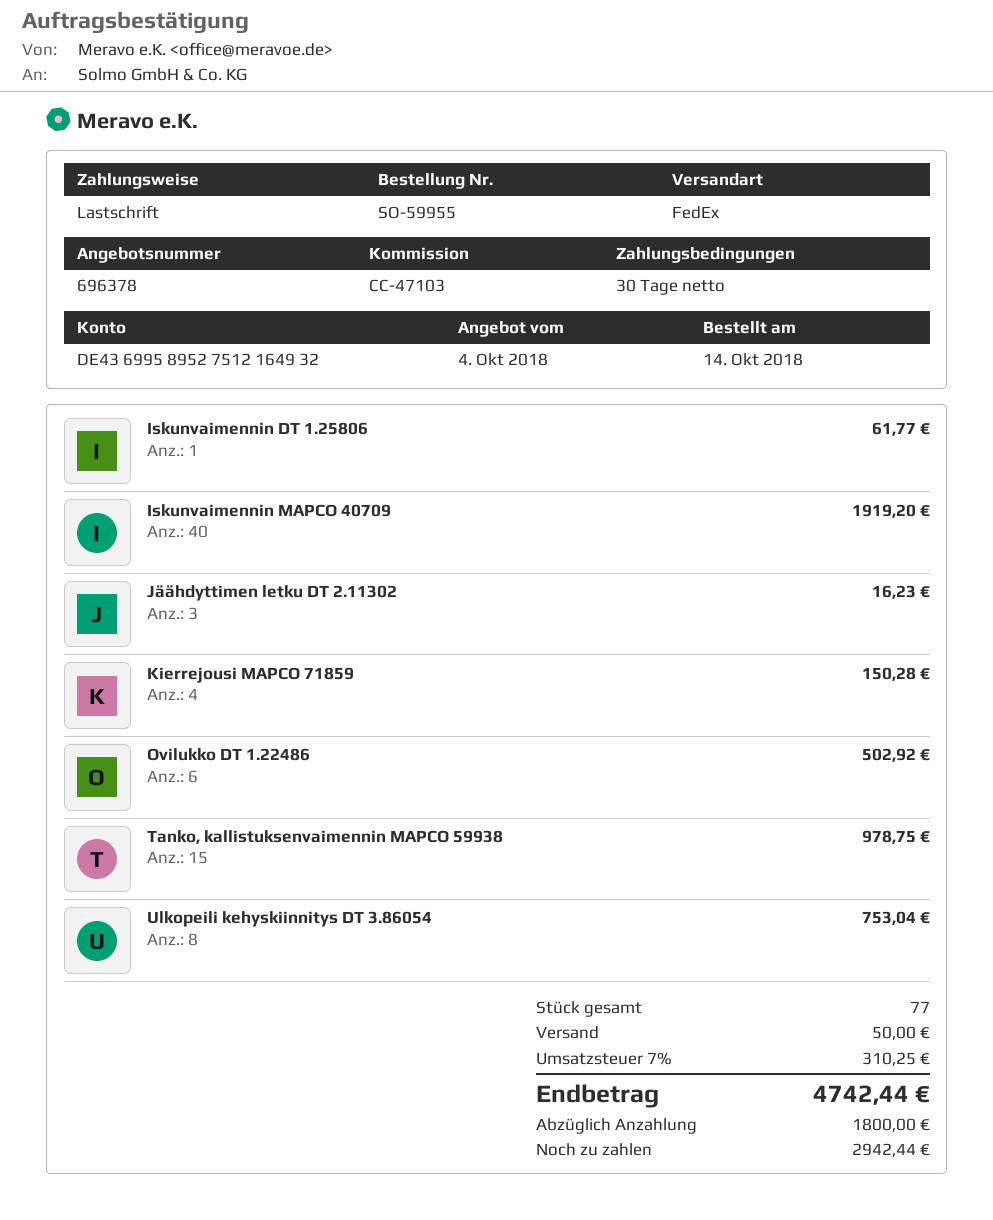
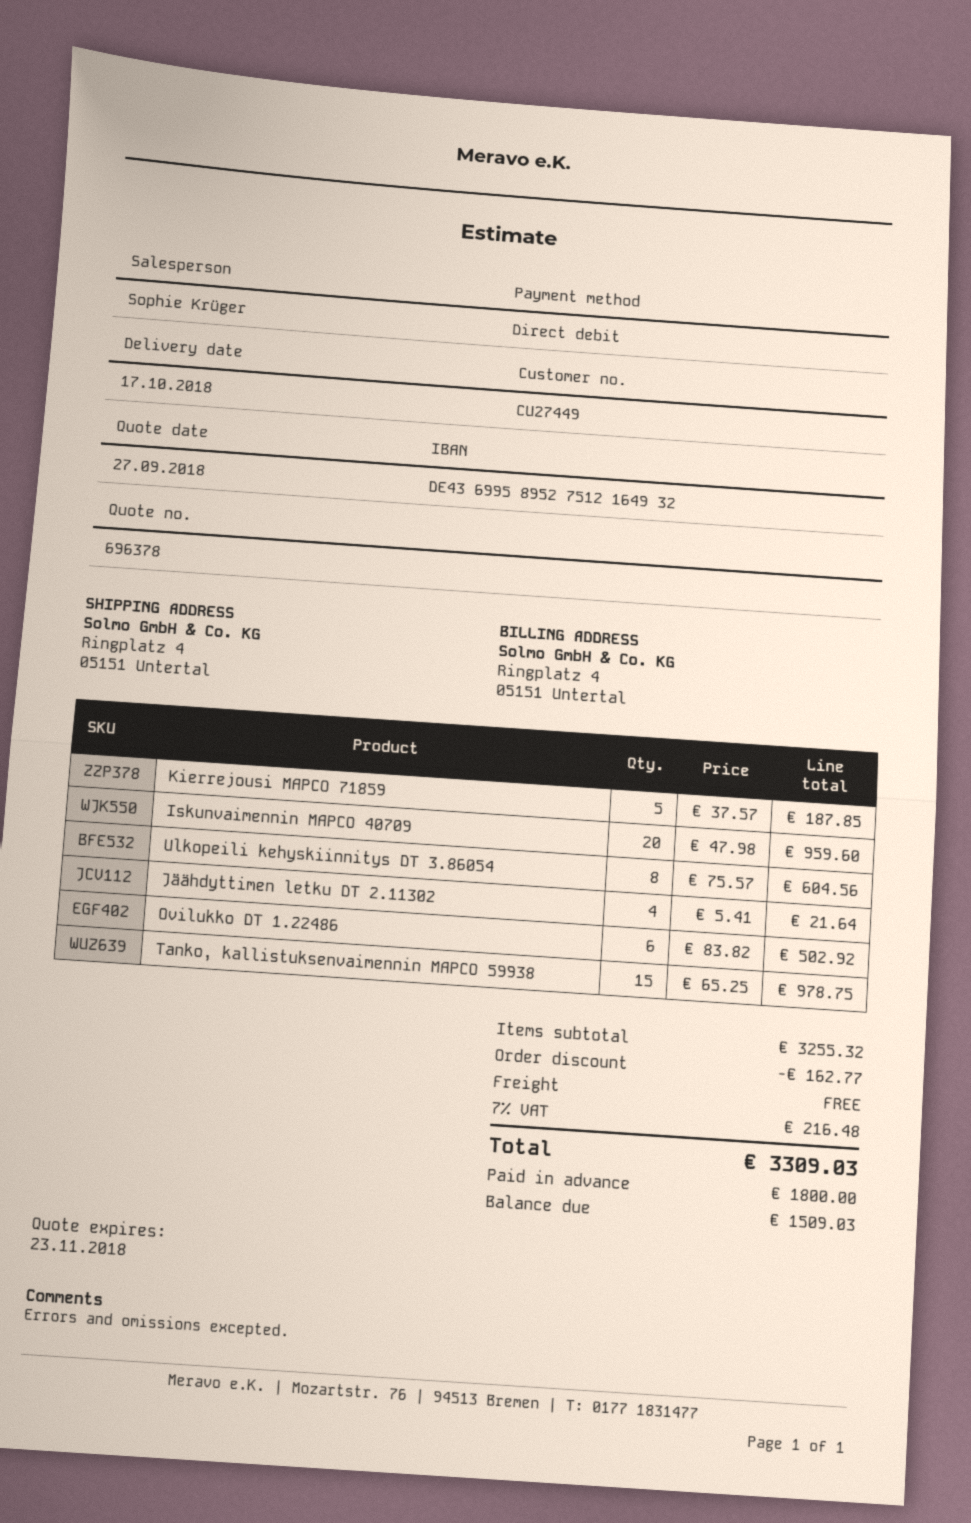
quote date: 2018-10-04 -> 2018-09-27
Iskunvaimennin DT 1.25806: 1 for 61.77 -> none
Iskunvaimennin MAPCO 40709: 40 for 1919.20 -> 20 for 959.60
Jäähdyttimen letku DT 2.11302: 3 for 16.23 -> 4 for 21.64
Kierrejousi MAPCO 71859: 4 for 150.28 -> 5 for 187.85
Ulkopeili kehyskiinnitys DT 3.86054: 8 for 753.04 -> 8 for 604.56
discount: none -> 162.77
shipping: 50.00 -> 0.00
tax: 7% = 310.25 -> 7% = 216.48
total: 4742.44 -> 3309.03
balance: 2942.44 -> 1509.03

